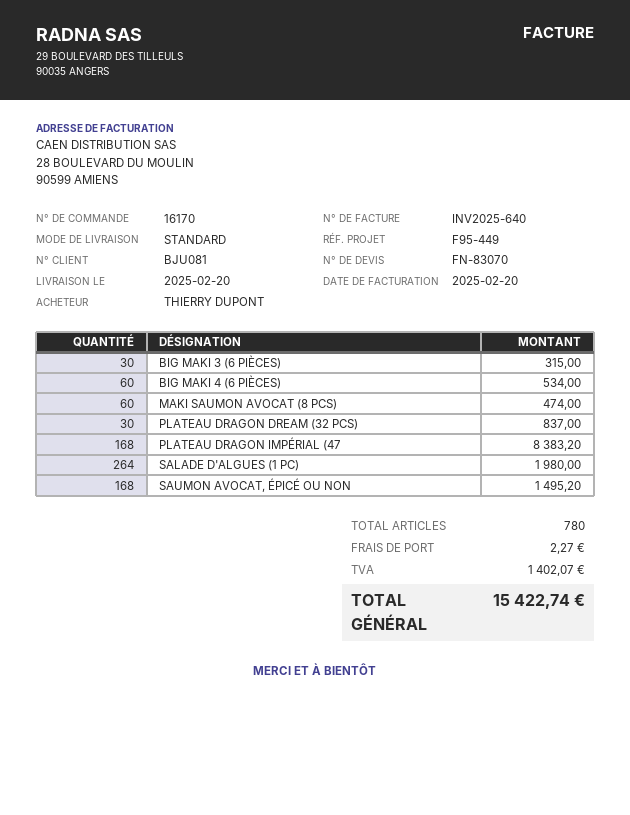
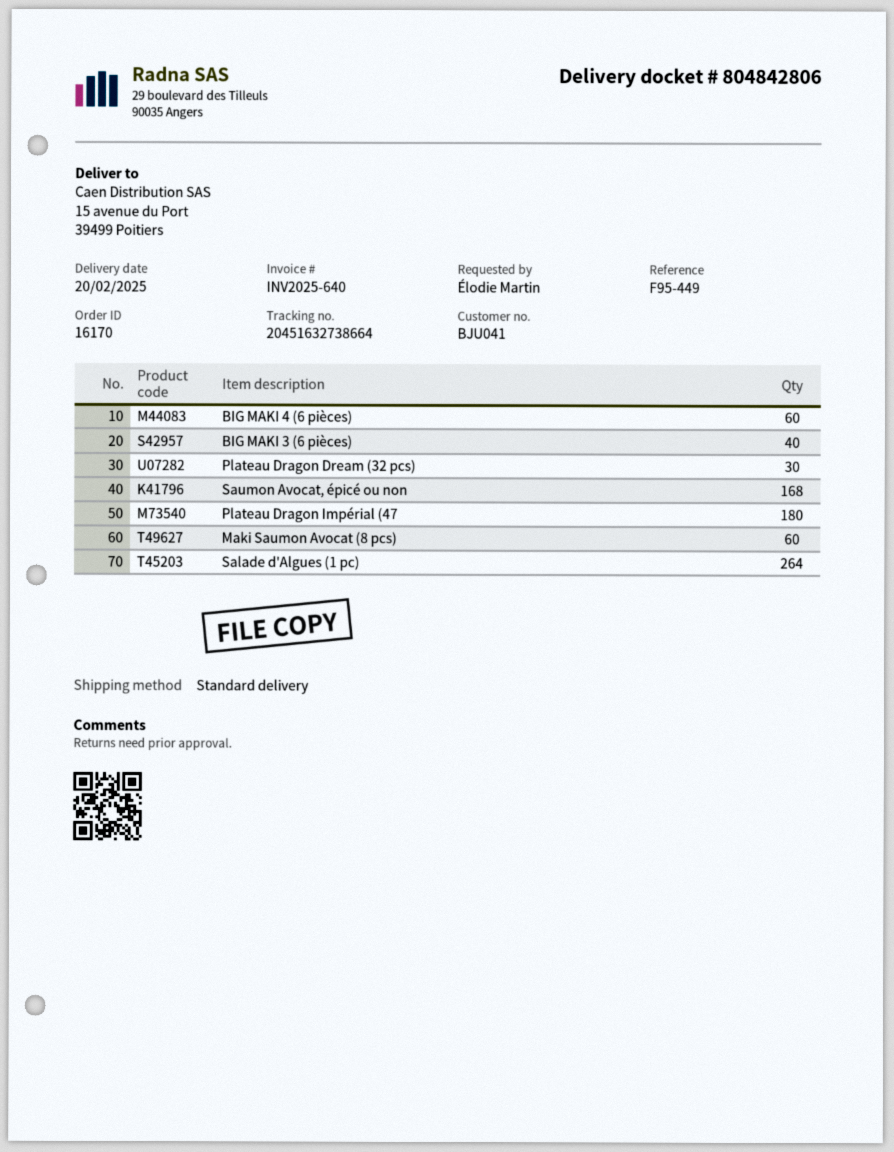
customer number: BJU081 -> BJU041
ordered by: THIERRY DUPONT -> Élodie Martin
BIG MAKI 3 (6 PIÈCES): 30 -> 40
PLATEAU DRAGON IMPÉRIAL (47: 168 -> 180

